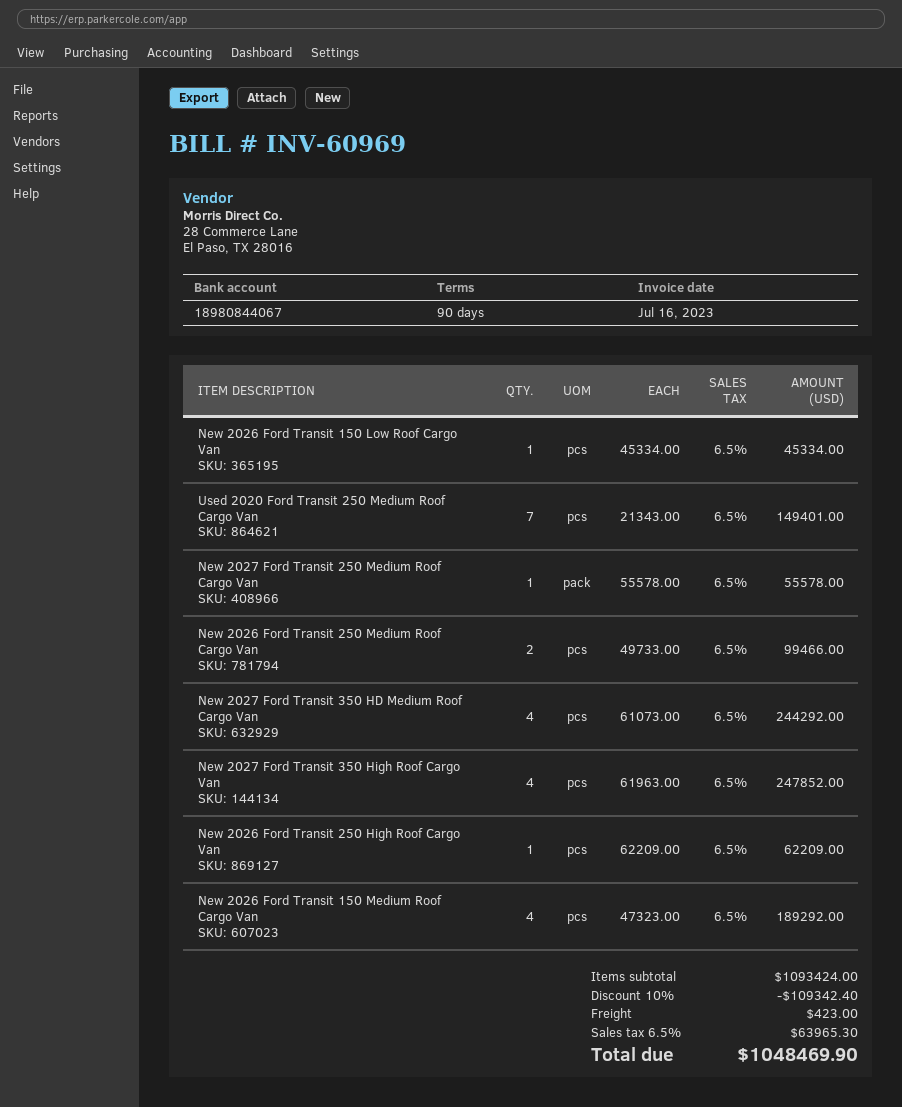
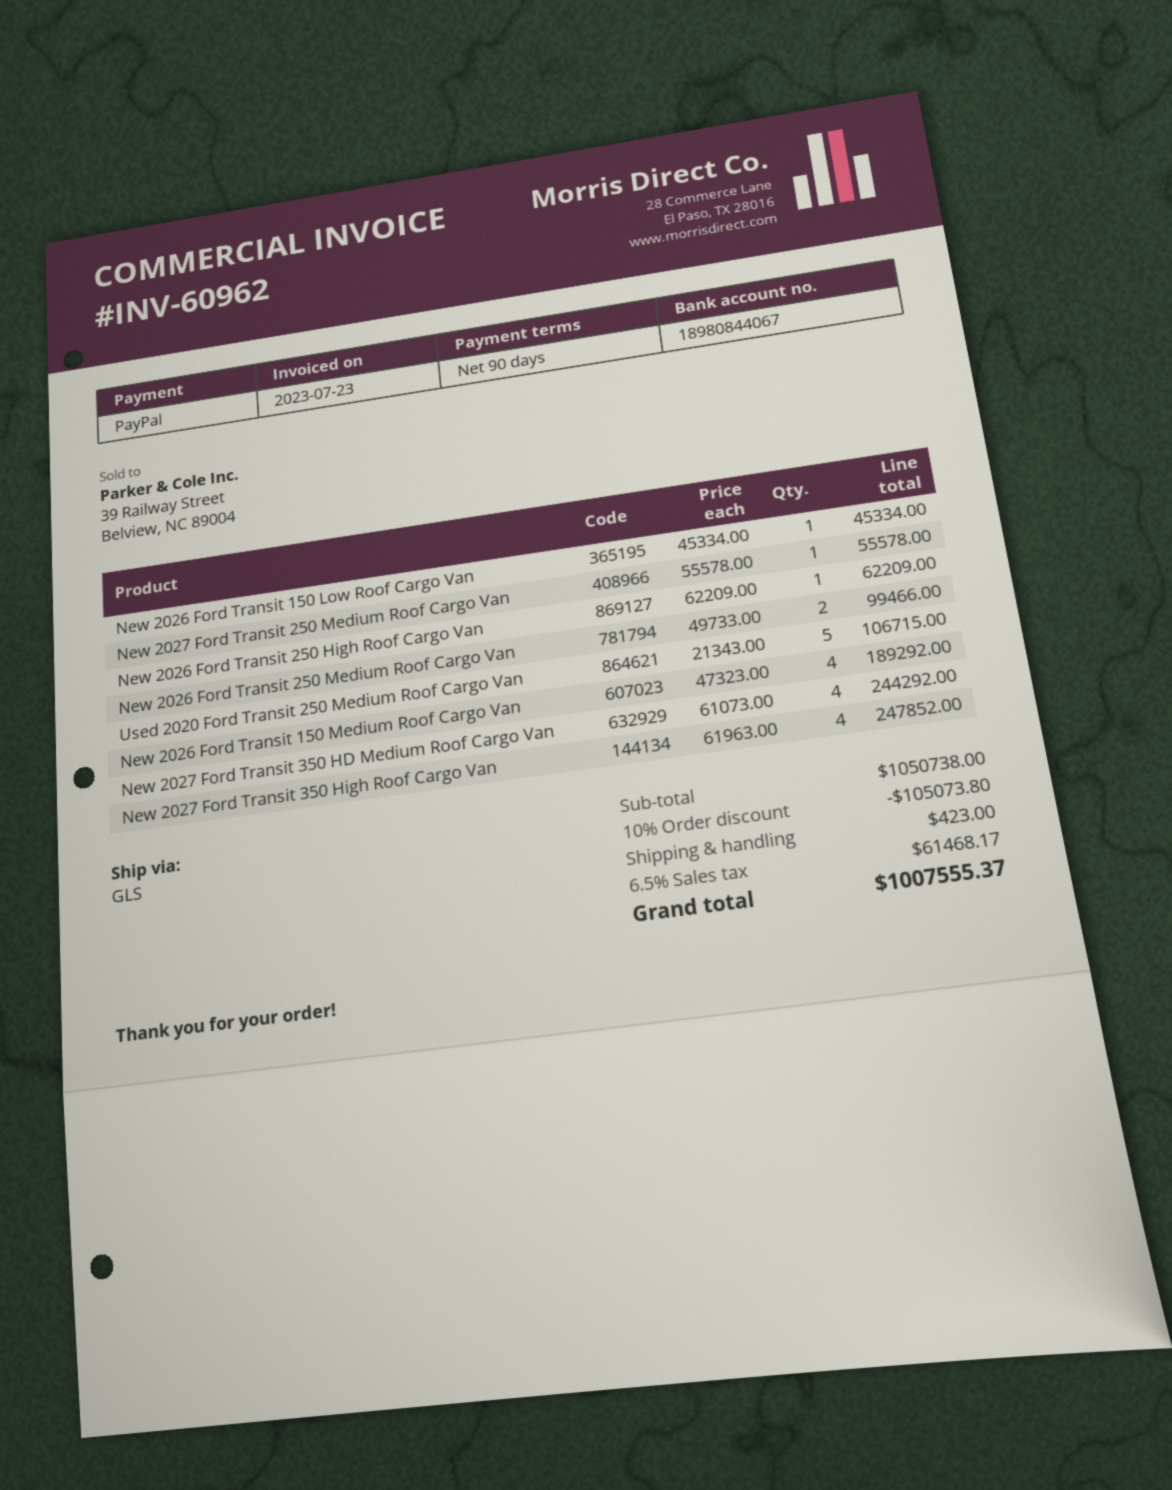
invoice number: INV-60969 -> INV-60962
invoice date: 2023-07-16 -> 2023-07-23
Used 2020 Ford Transit 250 Medium Roof Cargo Van: 7 x 21343.00 = 149401.00 -> 5 x 21343.00 = 106715.00
subtotal: 1093424.00 -> 1050738.00
discount: 10% = 109342.40 -> 10% = 105073.80
tax: 6.5% = 63965.30 -> 6.5% = 61468.17
total: 1048469.90 -> 1007555.37

